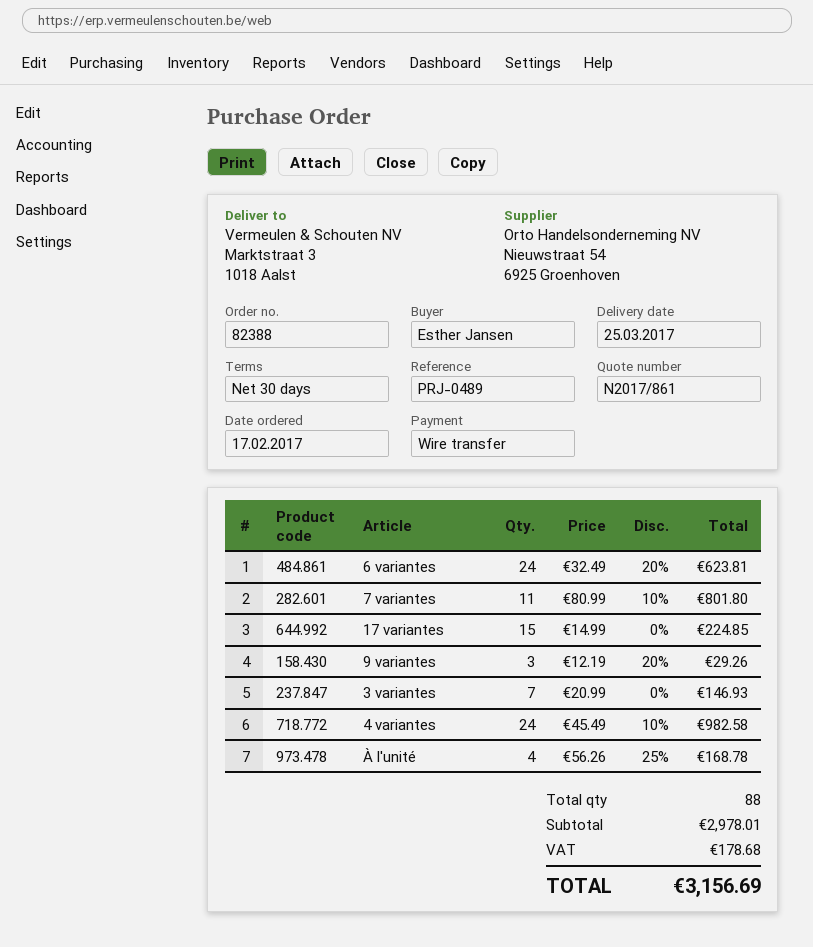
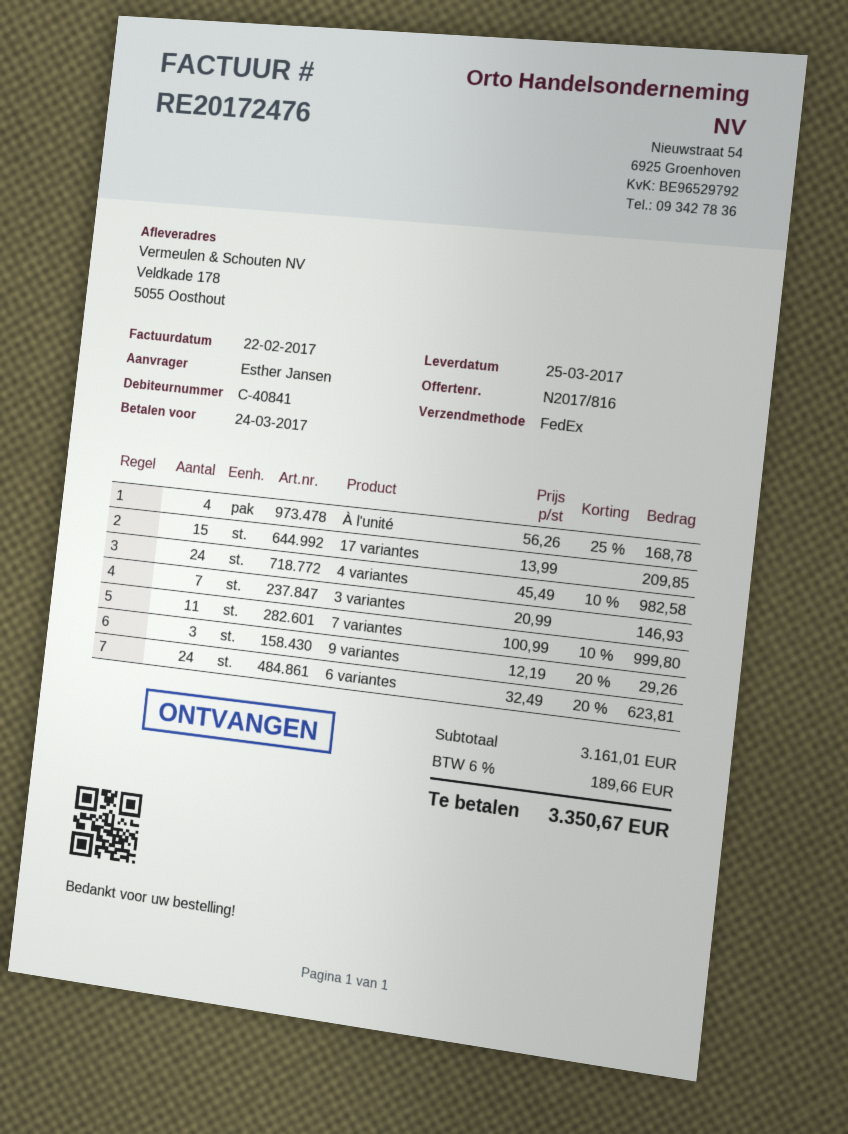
quote number: N2017/861 -> N2017/816
ship to: Marktstraat 3, 1018 Aalst -> Veldkade 178, 5055 Oosthout
7 variantes: 11 x 80.99 - 10% = 801.80 -> 11 x 100.99 - 10% = 999.80
17 variantes: 15 x 14.99 = 224.85 -> 15 x 13.99 = 209.85
subtotal: 2978.01 -> 3161.01
tax: 178.68 -> 189.66
total: 3156.69 -> 3350.67

